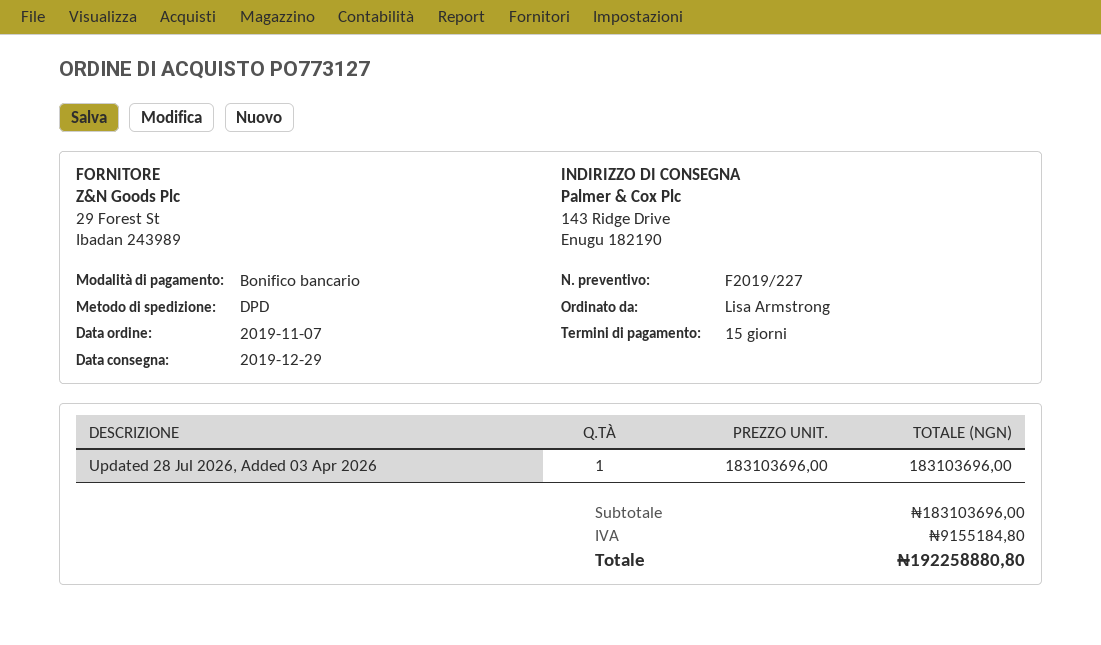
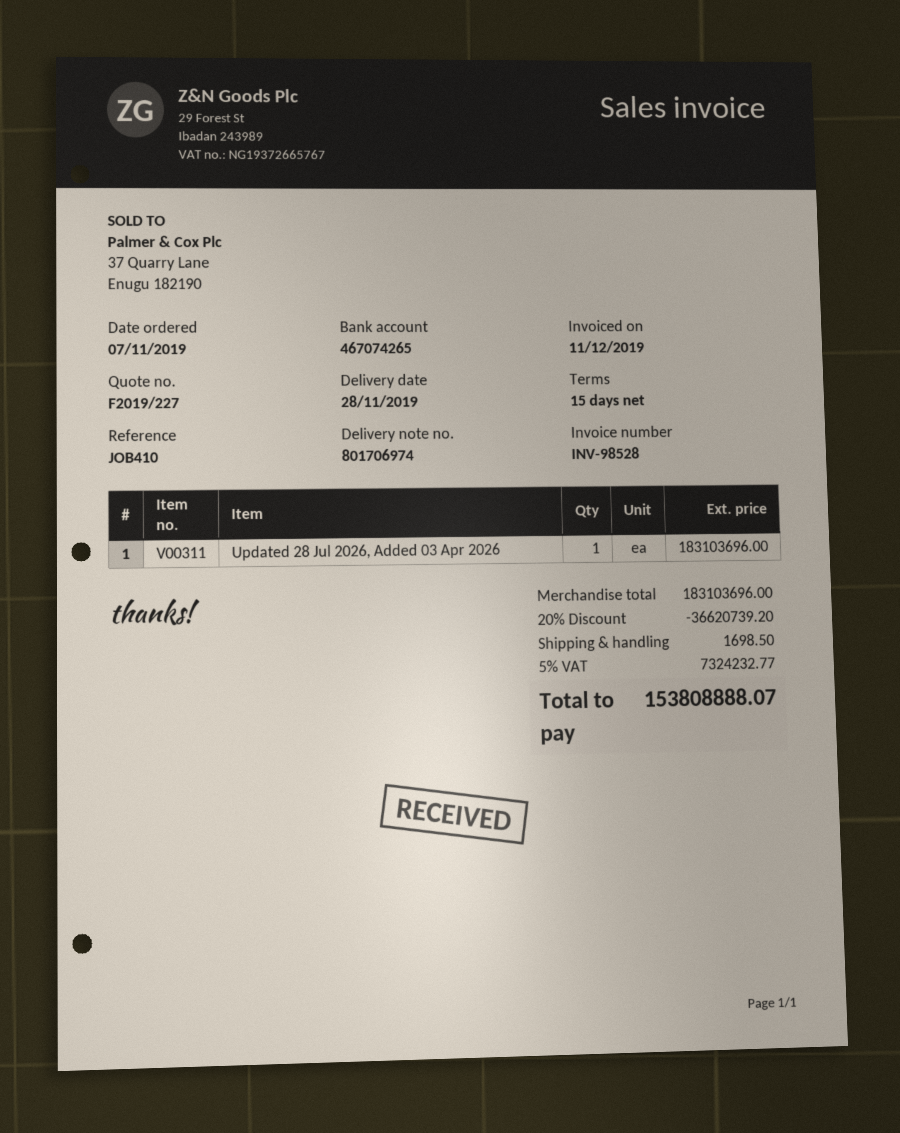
delivery date: 2019-12-29 -> 2019-11-28
discount: none -> 20% = 36620739.20
shipping: none -> 1698.50
tax: 9155184.80 -> 7324232.77
total: 192258880.80 -> 153808888.07

